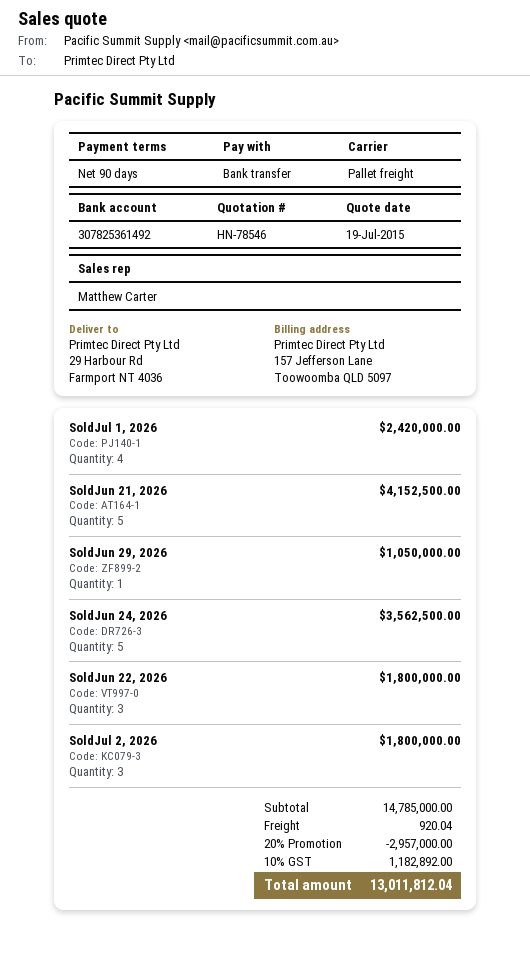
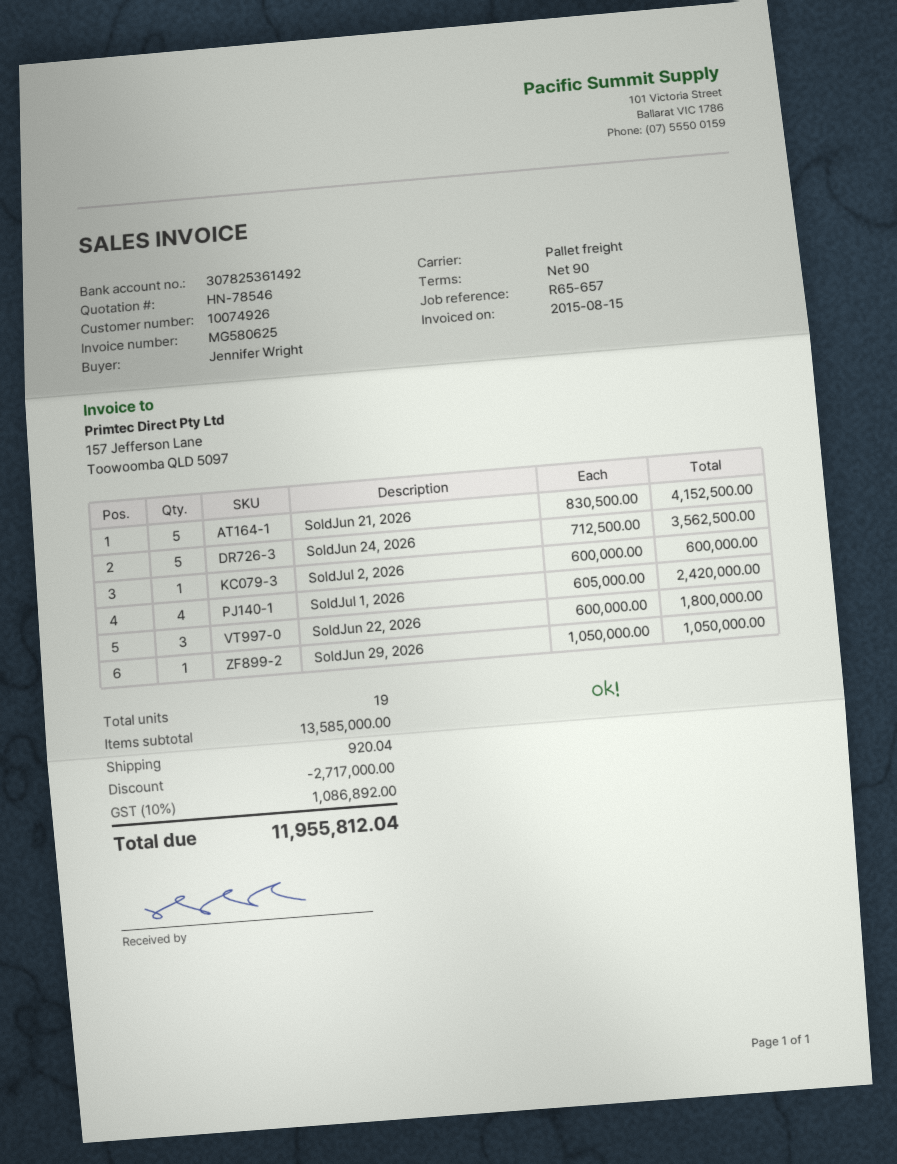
SoldJul 2, 2026: 3 for 1800000.00 -> 1 for 600000.00
subtotal: 14785000.00 -> 13585000.00
discount: 2957000.00 -> 2717000.00
tax: 10% = 1182892.00 -> 10% = 1086892.00
total: 13011812.04 -> 11955812.04

